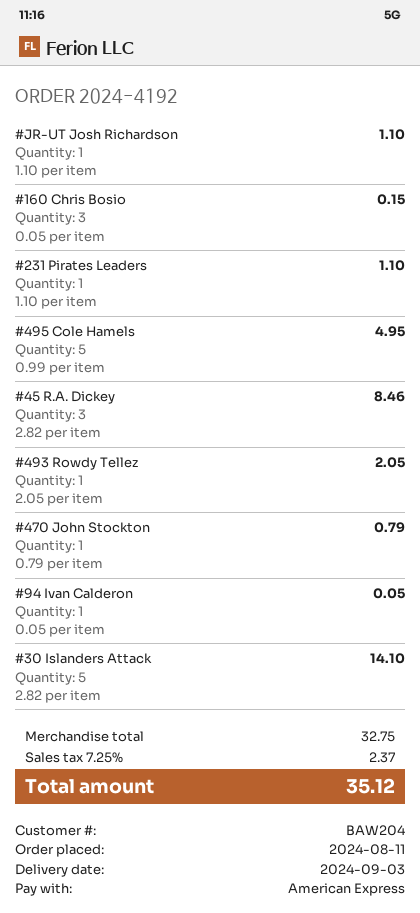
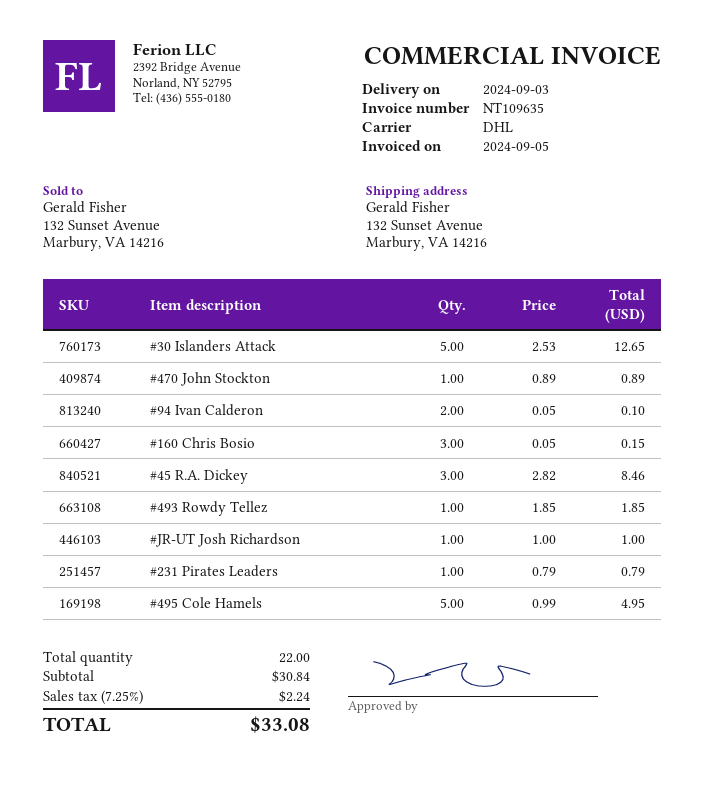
#JR-UT Josh Richardson: 1 x 1.10 = 1.10 -> 1 x 1.00 = 1.00
#231 Pirates Leaders: 1 x 1.10 = 1.10 -> 1 x 0.79 = 0.79
#493 Rowdy Tellez: 1 x 2.05 = 2.05 -> 1 x 1.85 = 1.85
#470 John Stockton: 1 x 0.79 = 0.79 -> 1 x 0.89 = 0.89
#94 Ivan Calderon: 1 x 0.05 = 0.05 -> 2 x 0.05 = 0.10
#30 Islanders Attack: 5 x 2.82 = 14.10 -> 5 x 2.53 = 12.65
subtotal: 32.75 -> 30.84
tax: 7.25% = 2.37 -> 7.25% = 2.24
total: 35.12 -> 33.08

